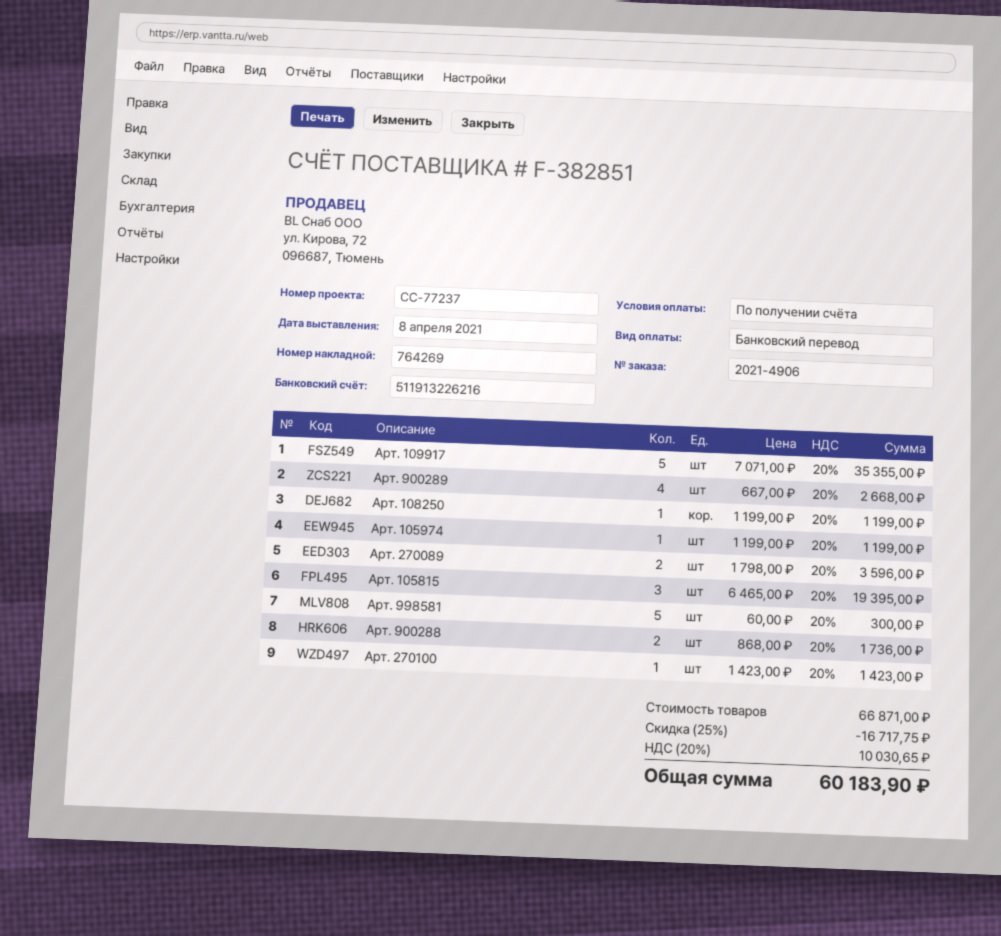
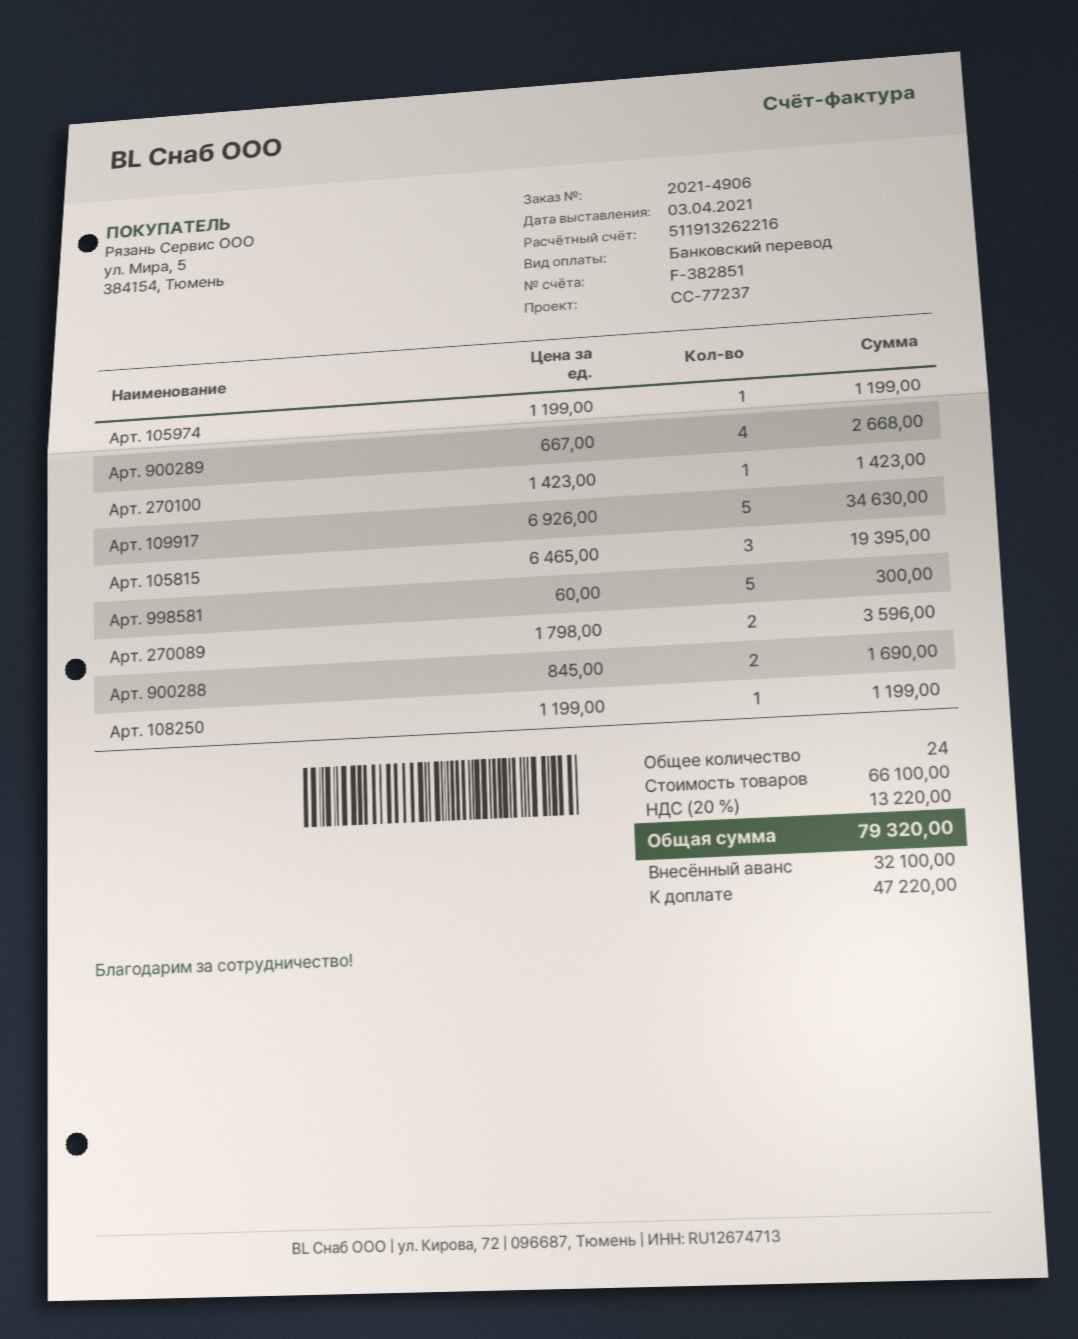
invoice date: 2021-04-08 -> 2021-04-03
bank account: 511913226216 -> 511913262216
Арт. 109917: 5 x 7071.00 = 35355.00 -> 5 x 6926.00 = 34630.00
Арт. 900288: 2 x 868.00 = 1736.00 -> 2 x 845.00 = 1690.00
subtotal: 66871.00 -> 66100.00
discount: 25% = 16717.75 -> none
tax: 20% = 10030.65 -> 20% = 13220.00
total: 60183.90 -> 79320.00

